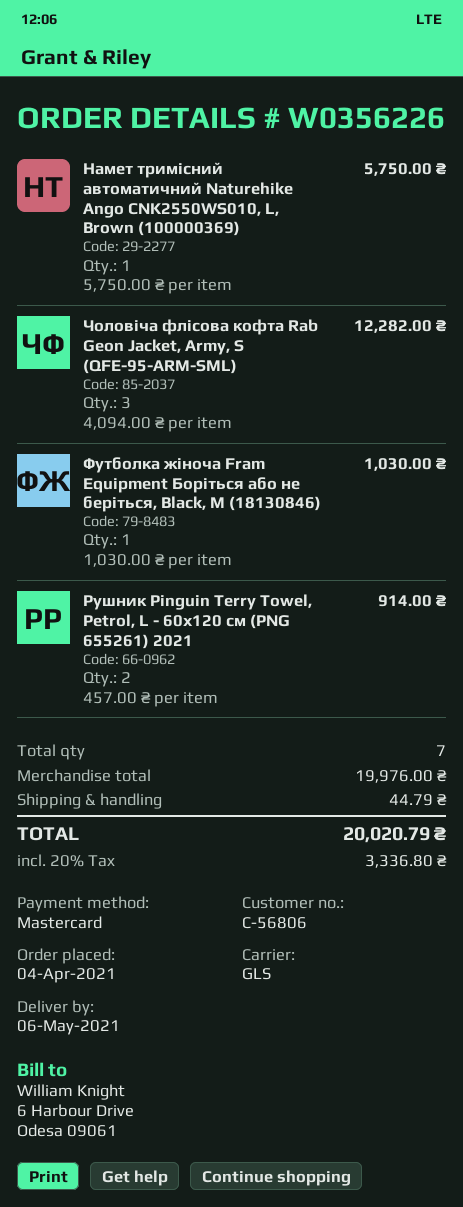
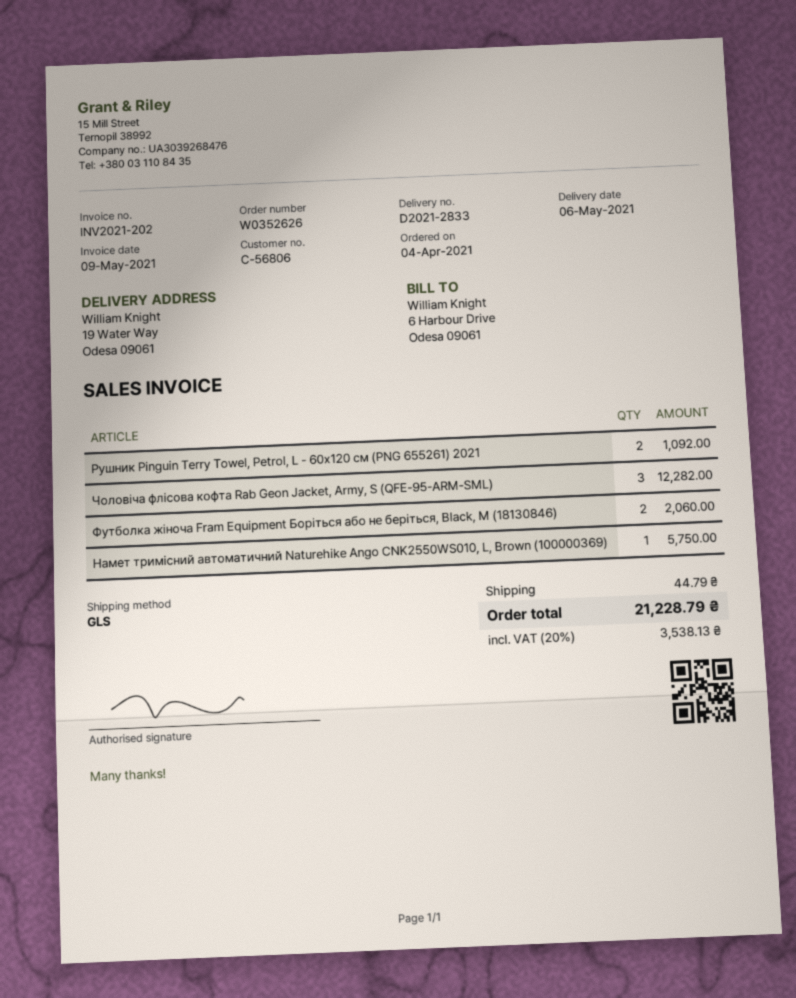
order number: W0356226 -> W0352626
Футболка жіноча Fram Equipment Боріться або не беріться, Black, M (18130846): 1 for 1030.00 -> 2 for 2060.00
Рушник Pinguin Terry Towel, Petrol, L - 60x120 см (PNG 655261) 2021: 2 for 914.00 -> 2 for 1092.00
tax: 20% = 3336.80 -> 20% = 3538.13
total: 20020.79 -> 21228.79

